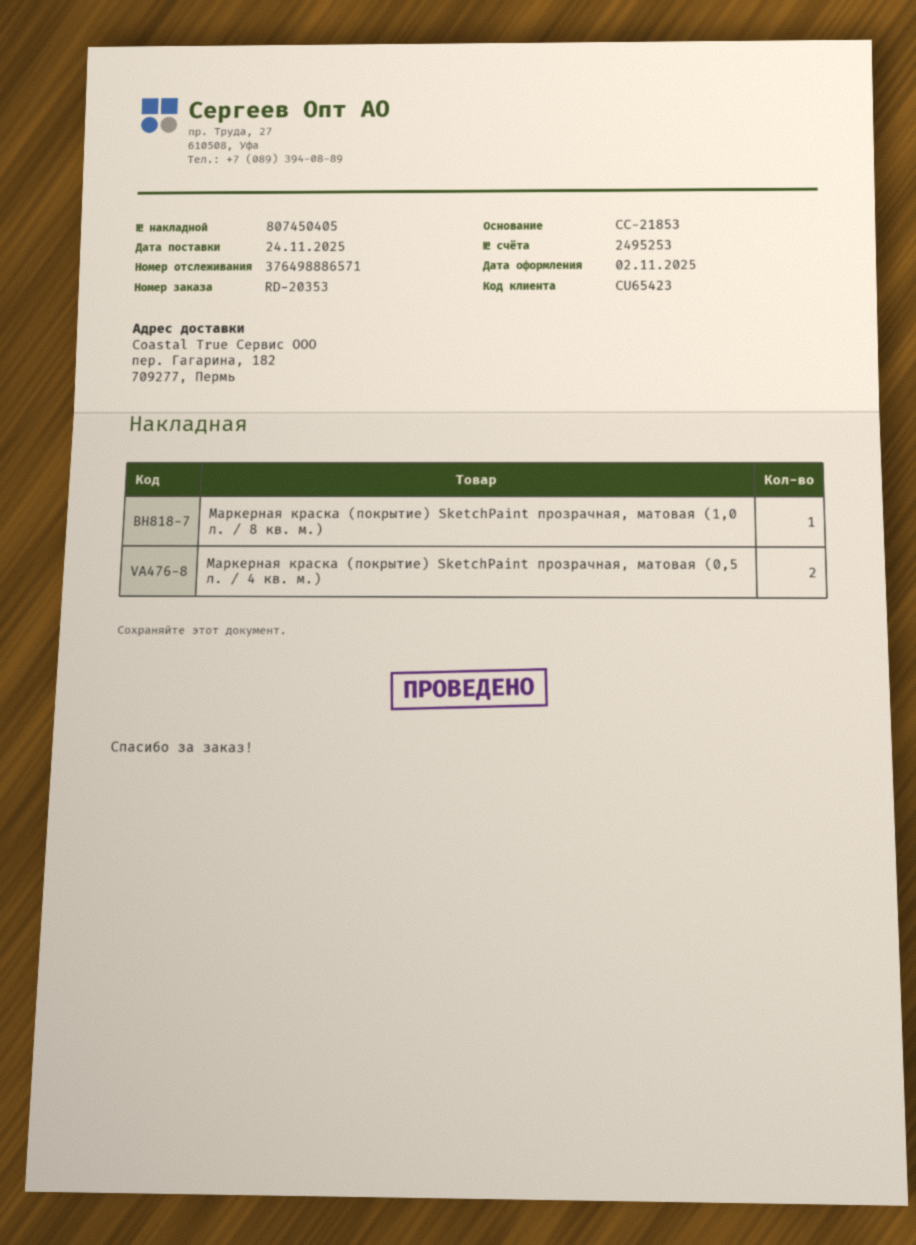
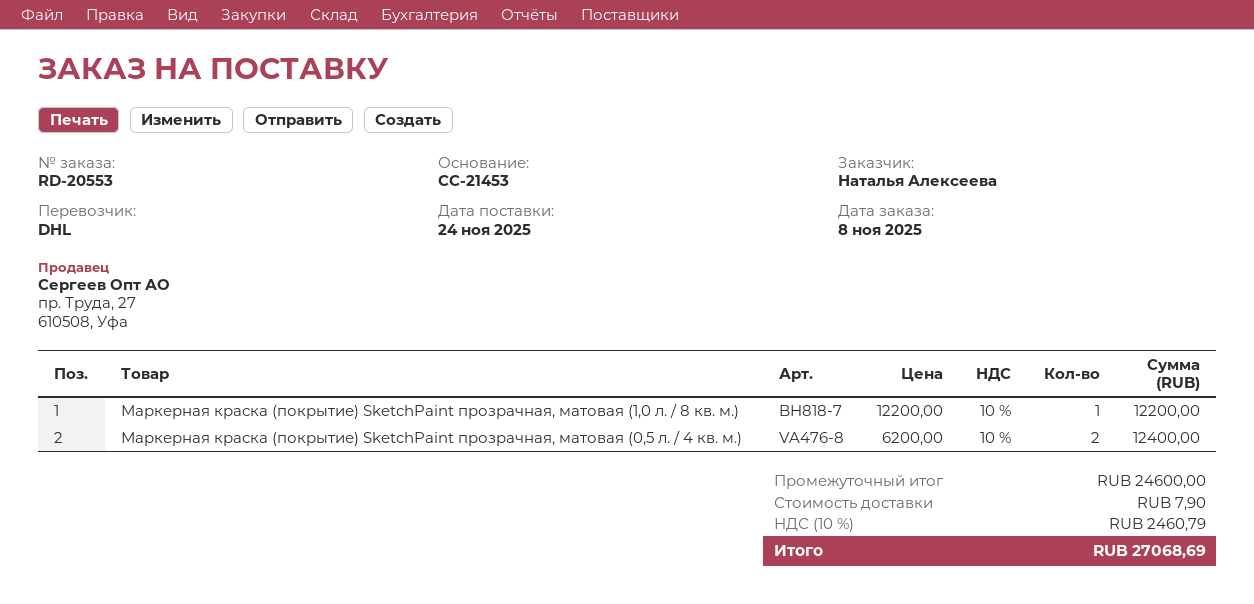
order number: RD-20353 -> RD-20553
order date: 2025-11-02 -> 2025-11-08
reference: CC-21853 -> CC-21453

